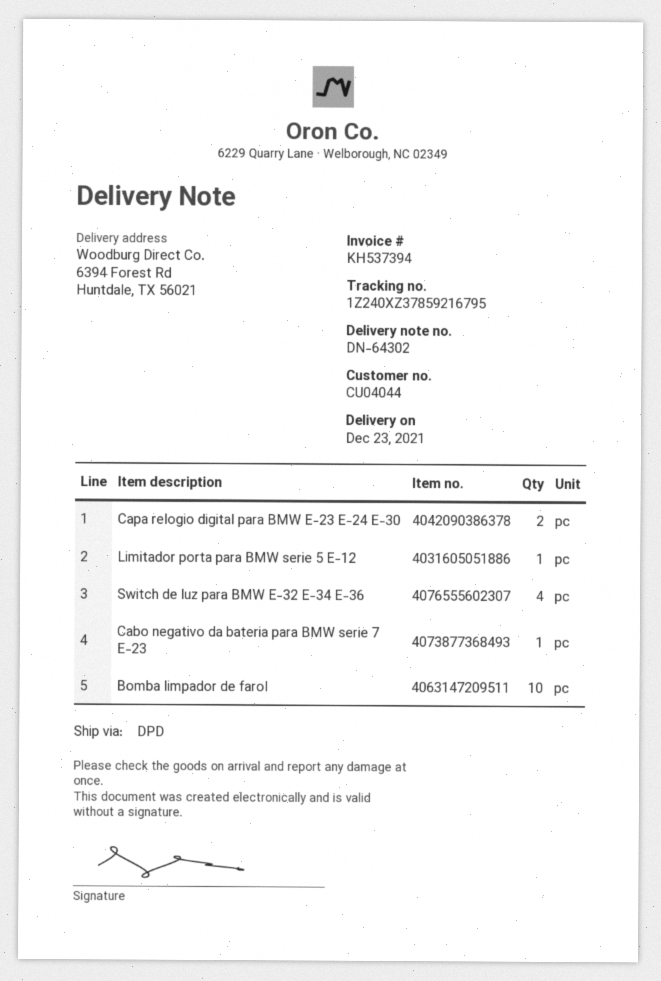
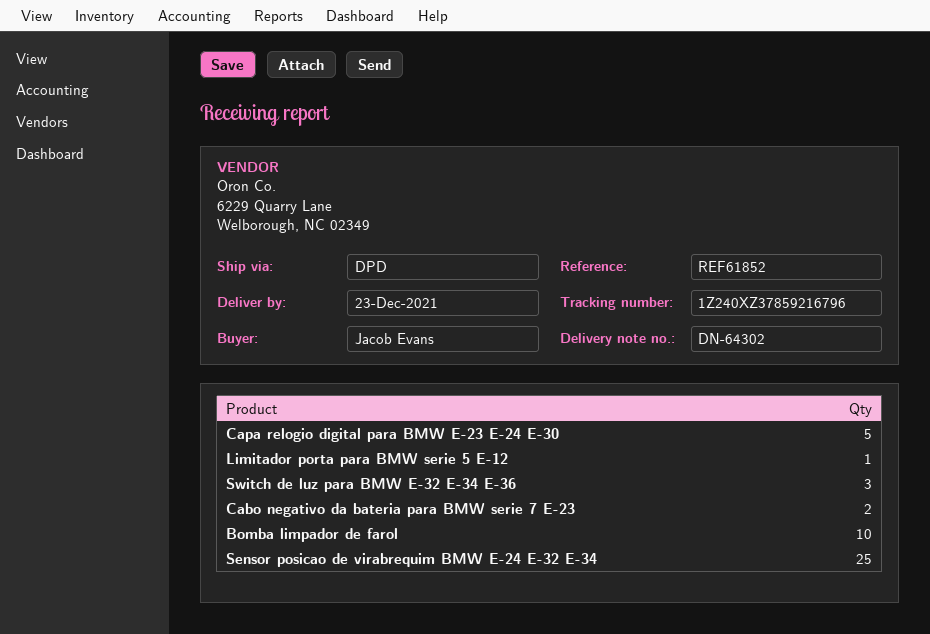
tracking number: 1Z240XZ37859216795 -> 1Z240XZ37859216796
Capa relogio digital para BMW E-23 E-24 E-30: 2 -> 5
Switch de luz para BMW E-32 E-34 E-36: 4 -> 3
Cabo negativo da bateria para BMW serie 7 E-23: 1 -> 2
Sensor posicao de virabrequim BMW E-24 E-32 E-34: none -> 25

